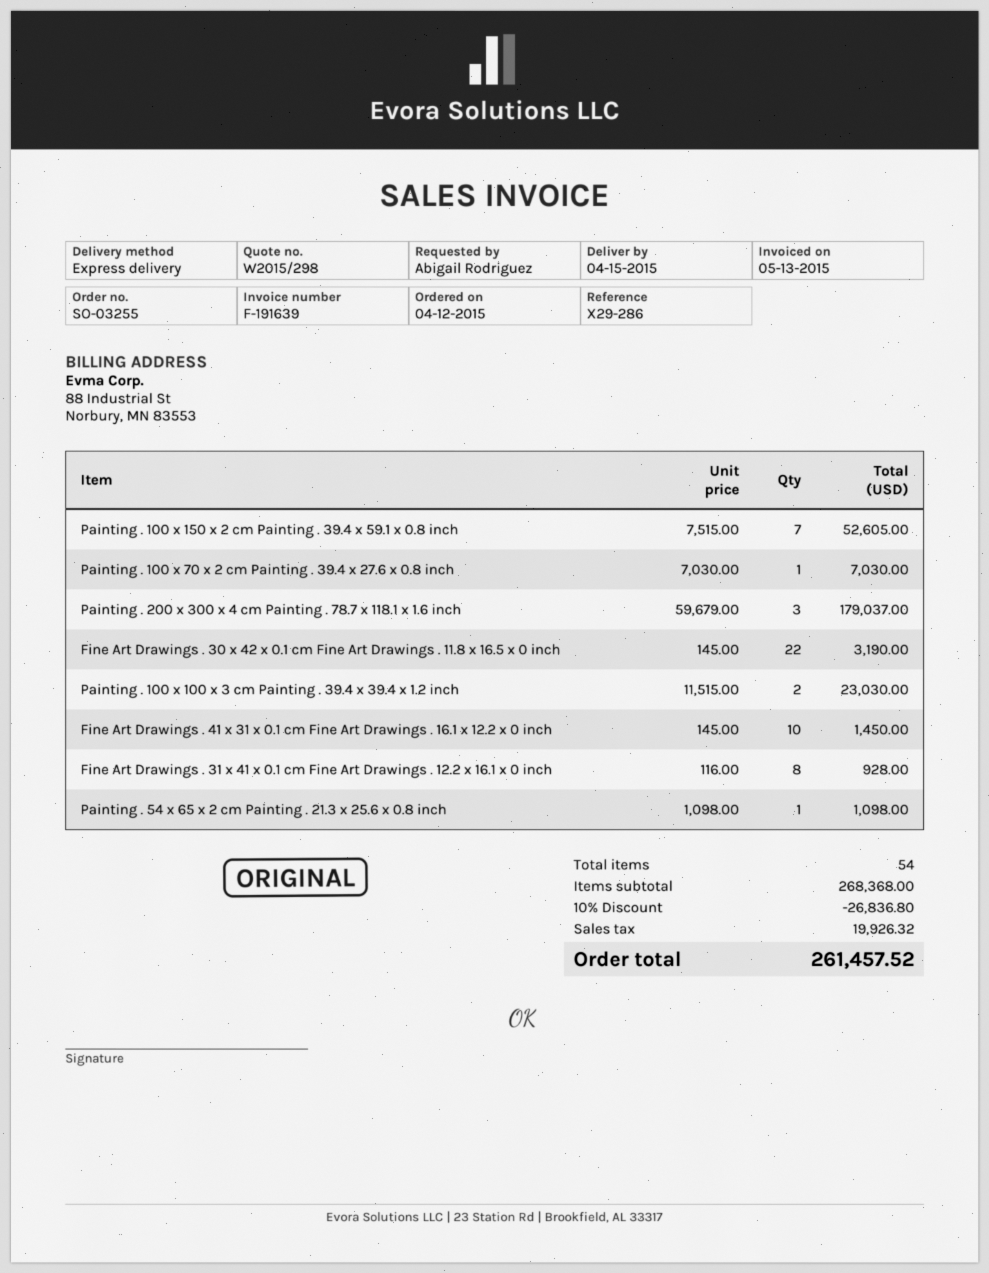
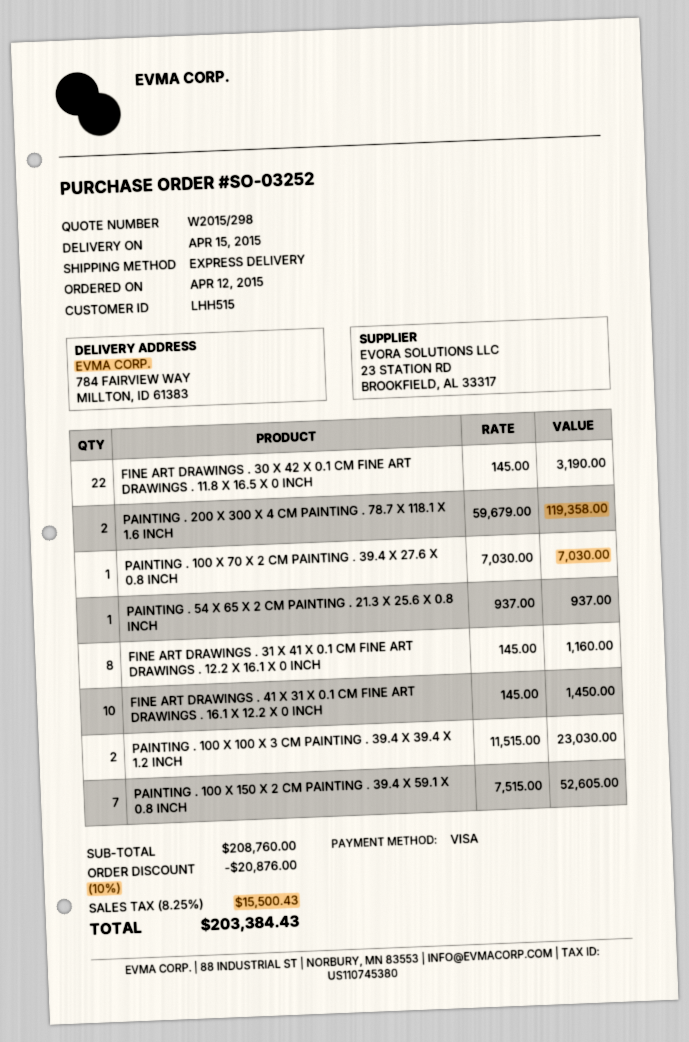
order number: SO-03255 -> SO-03252
Painting . 200 x 300 x 4 cm Painting . 78.7 x 118.1 x 1.6 inch: 3 x 59679.00 = 179037.00 -> 2 x 59679.00 = 119358.00
Fine Art Drawings . 31 x 41 x 0.1 cm Fine Art Drawings . 12.2 x 16.1 x 0 inch: 8 x 116.00 = 928.00 -> 8 x 145.00 = 1160.00
Painting . 54 x 65 x 2 cm Painting . 21.3 x 25.6 x 0.8 inch: 1 x 1098.00 = 1098.00 -> 1 x 937.00 = 937.00
subtotal: 268368.00 -> 208760.00
discount: 10% = 26836.80 -> 10% = 20876.00
tax: 19926.32 -> 15500.43
total: 261457.52 -> 203384.43

